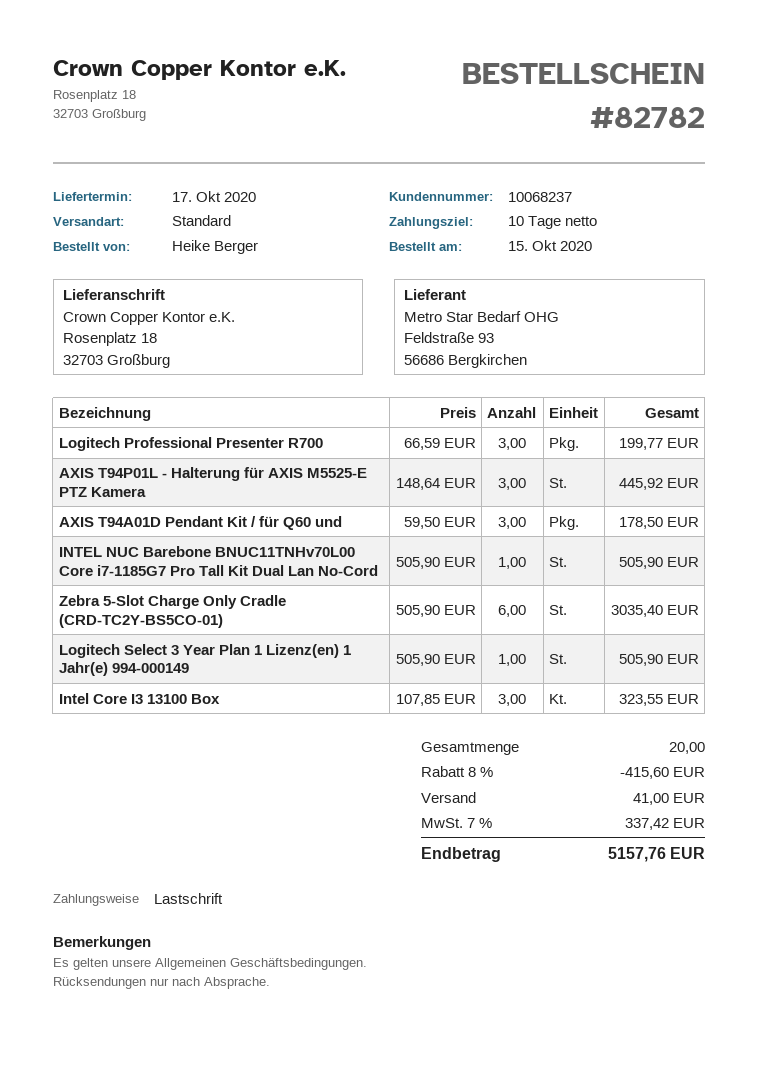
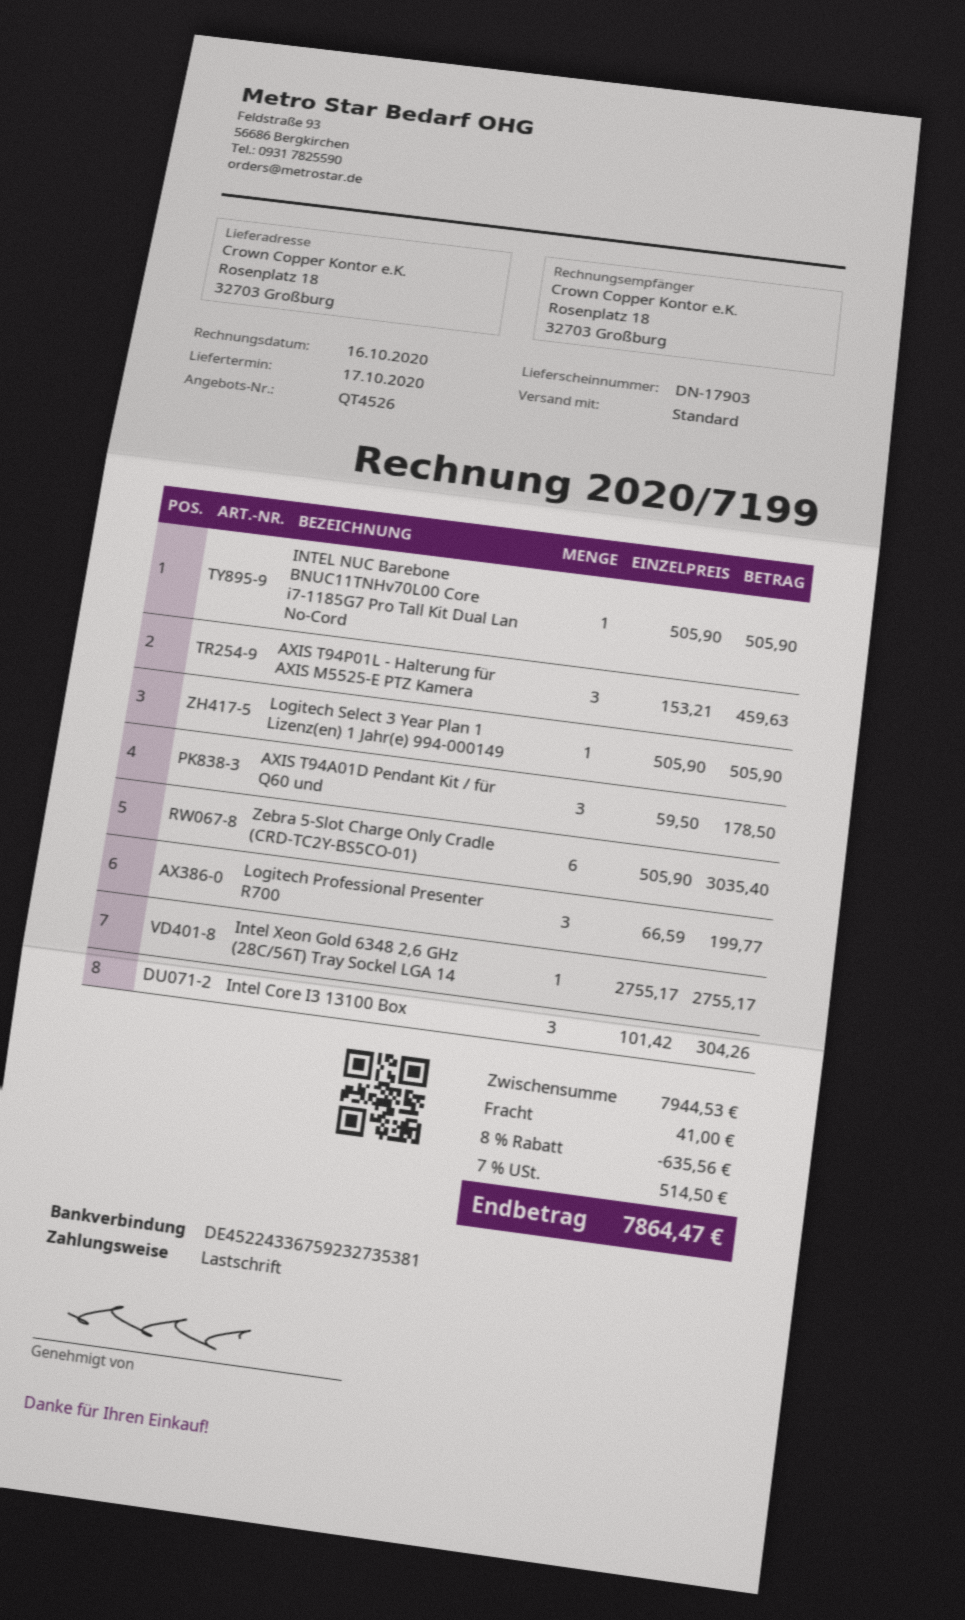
AXIS T94P01L - Halterung für AXIS M5525-E PTZ Kamera: 3 x 148.64 = 445.92 -> 3 x 153.21 = 459.63
Intel Core I3 13100 Box: 3 x 107.85 = 323.55 -> 3 x 101.42 = 304.26
Intel Xeon Gold 6348 2,6 GHz (28C/56T) Tray Sockel LGA 14: none -> 1 x 2755.17 = 2755.17
discount: 8% = 415.60 -> 8% = 635.56
tax: 7% = 337.42 -> 7% = 514.50
total: 5157.76 -> 7864.47

